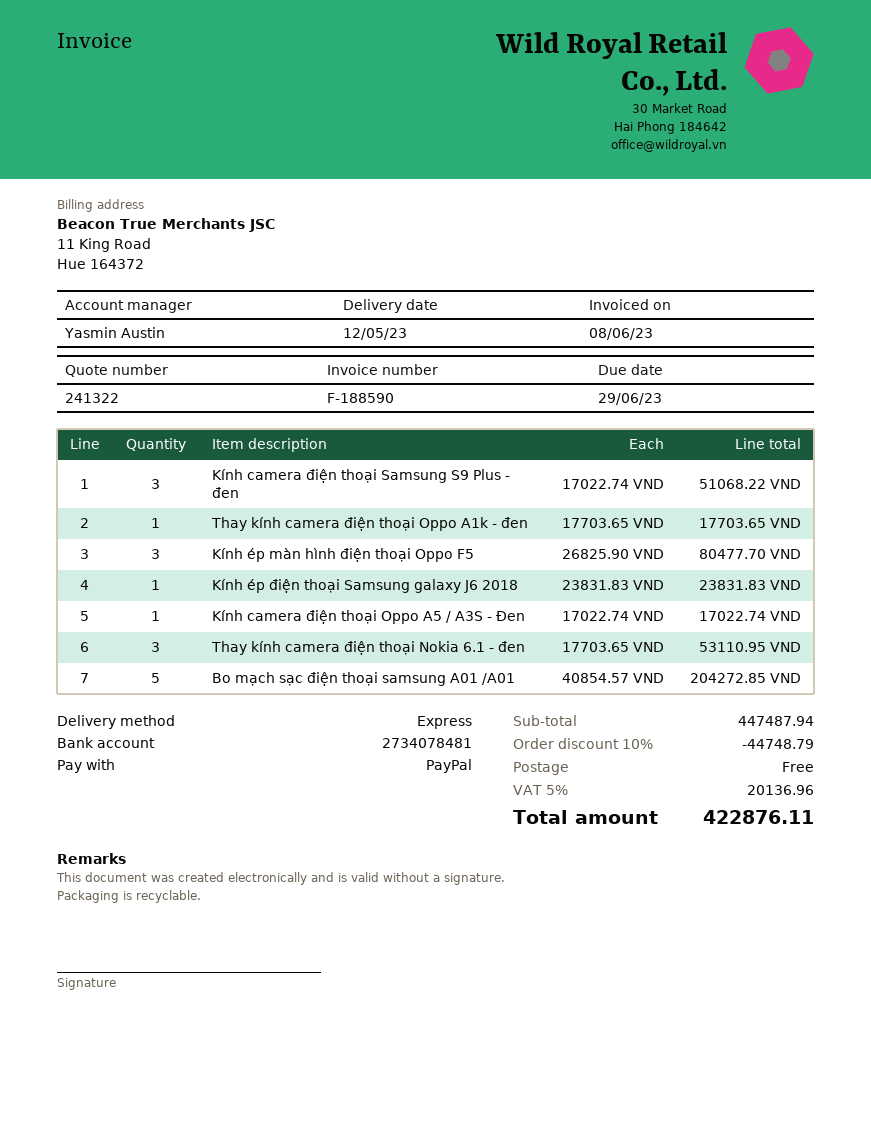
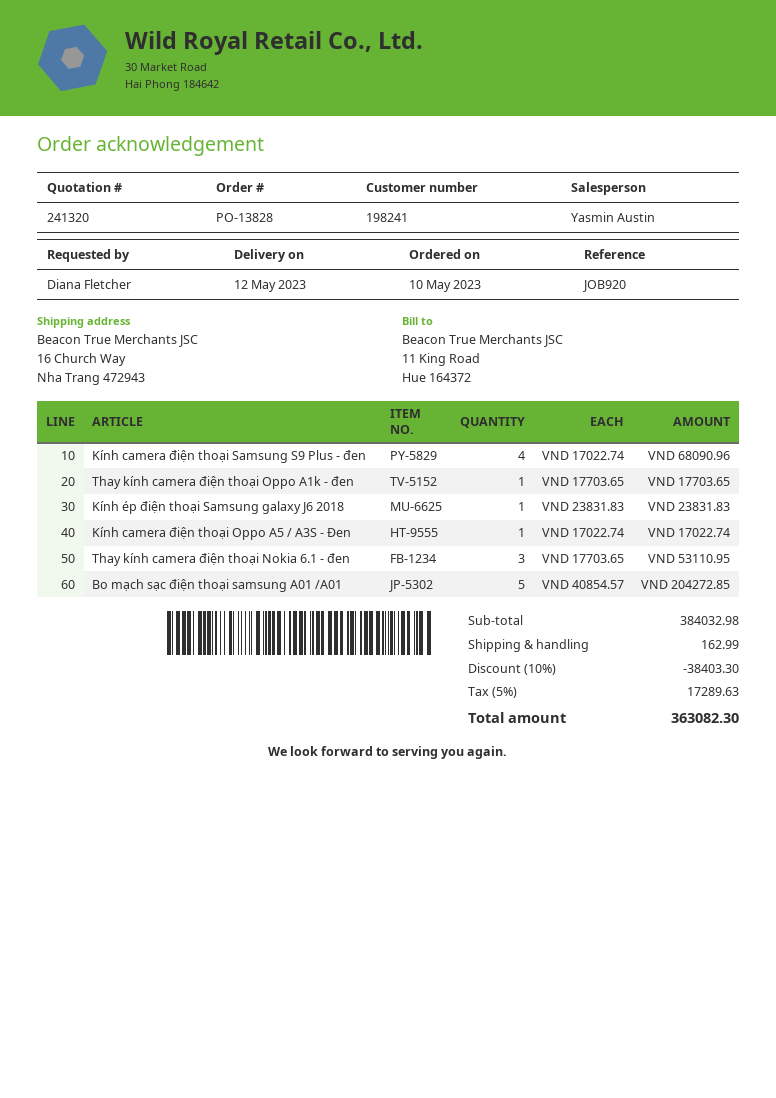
quote number: 241322 -> 241320
Kính camera điện thoại Samsung S9 Plus - đen: 3 x 17022.74 = 51068.22 -> 4 x 17022.74 = 68090.96
Kính ép màn hình điện thoại Oppo F5: 3 x 26825.90 = 80477.70 -> none
subtotal: 447487.94 -> 384032.98
discount: 10% = 44748.79 -> 10% = 38403.30
shipping: 0.00 -> 162.99
tax: 5% = 20136.96 -> 5% = 17289.63
total: 422876.11 -> 363082.30

